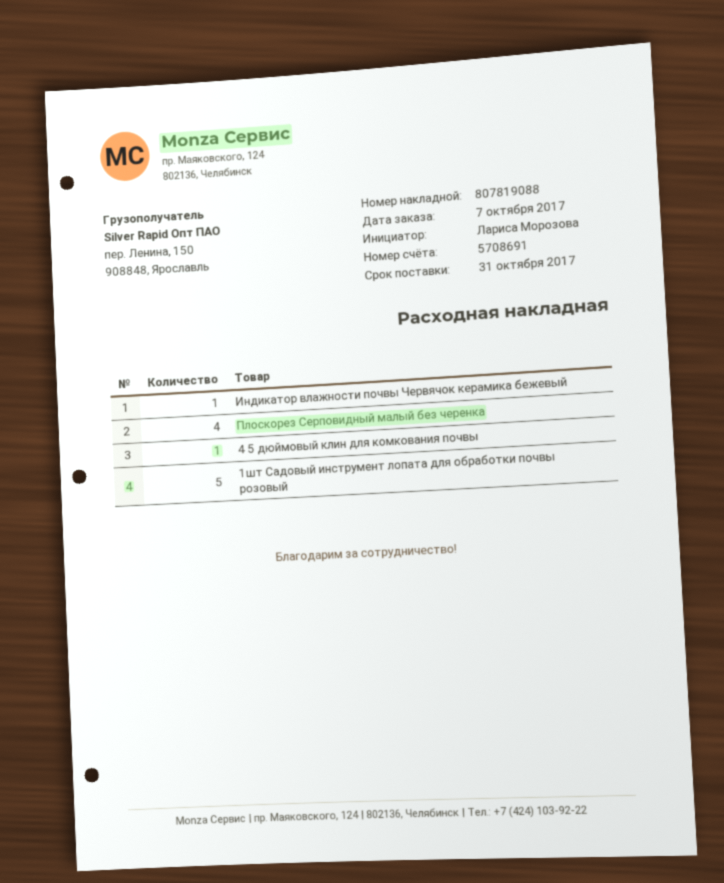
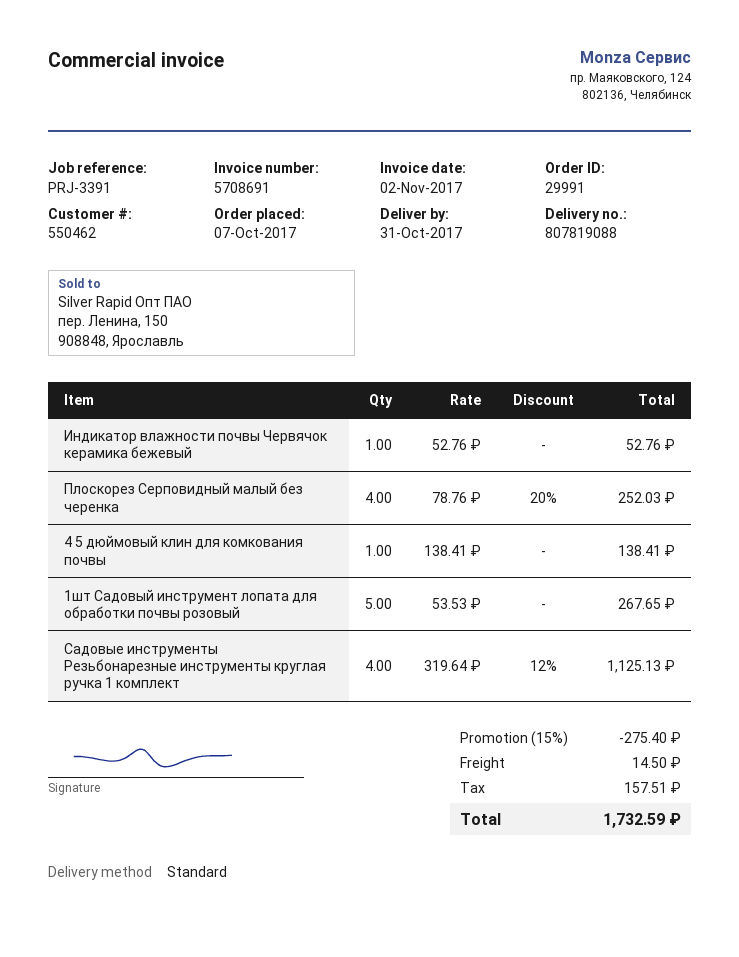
Садовые инструменты Резьбонарезные инструменты круглая ручка 1 комплект: none -> 4

